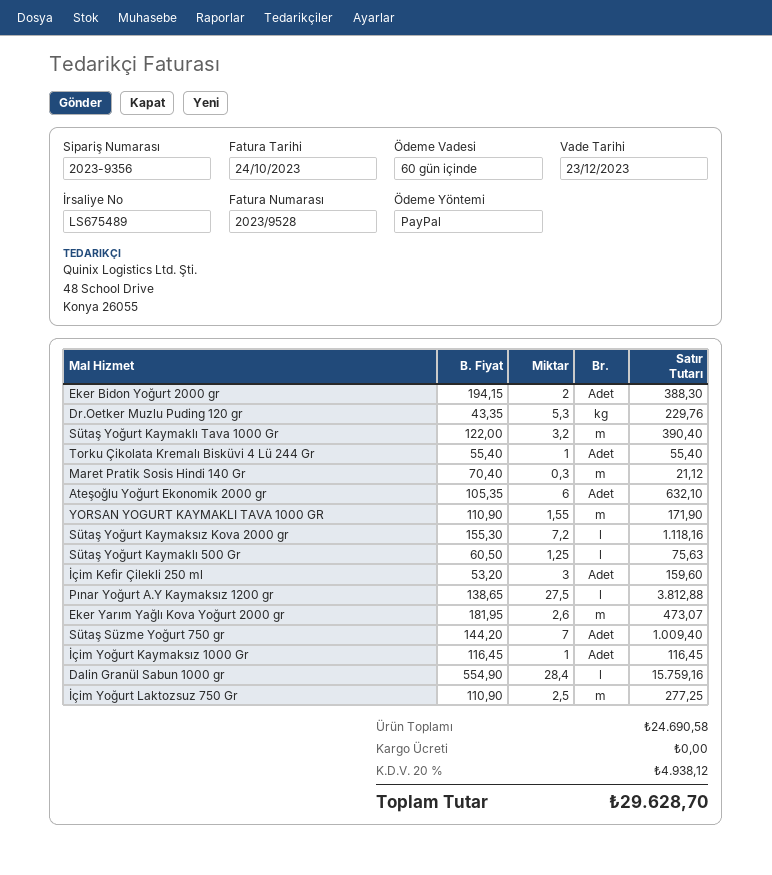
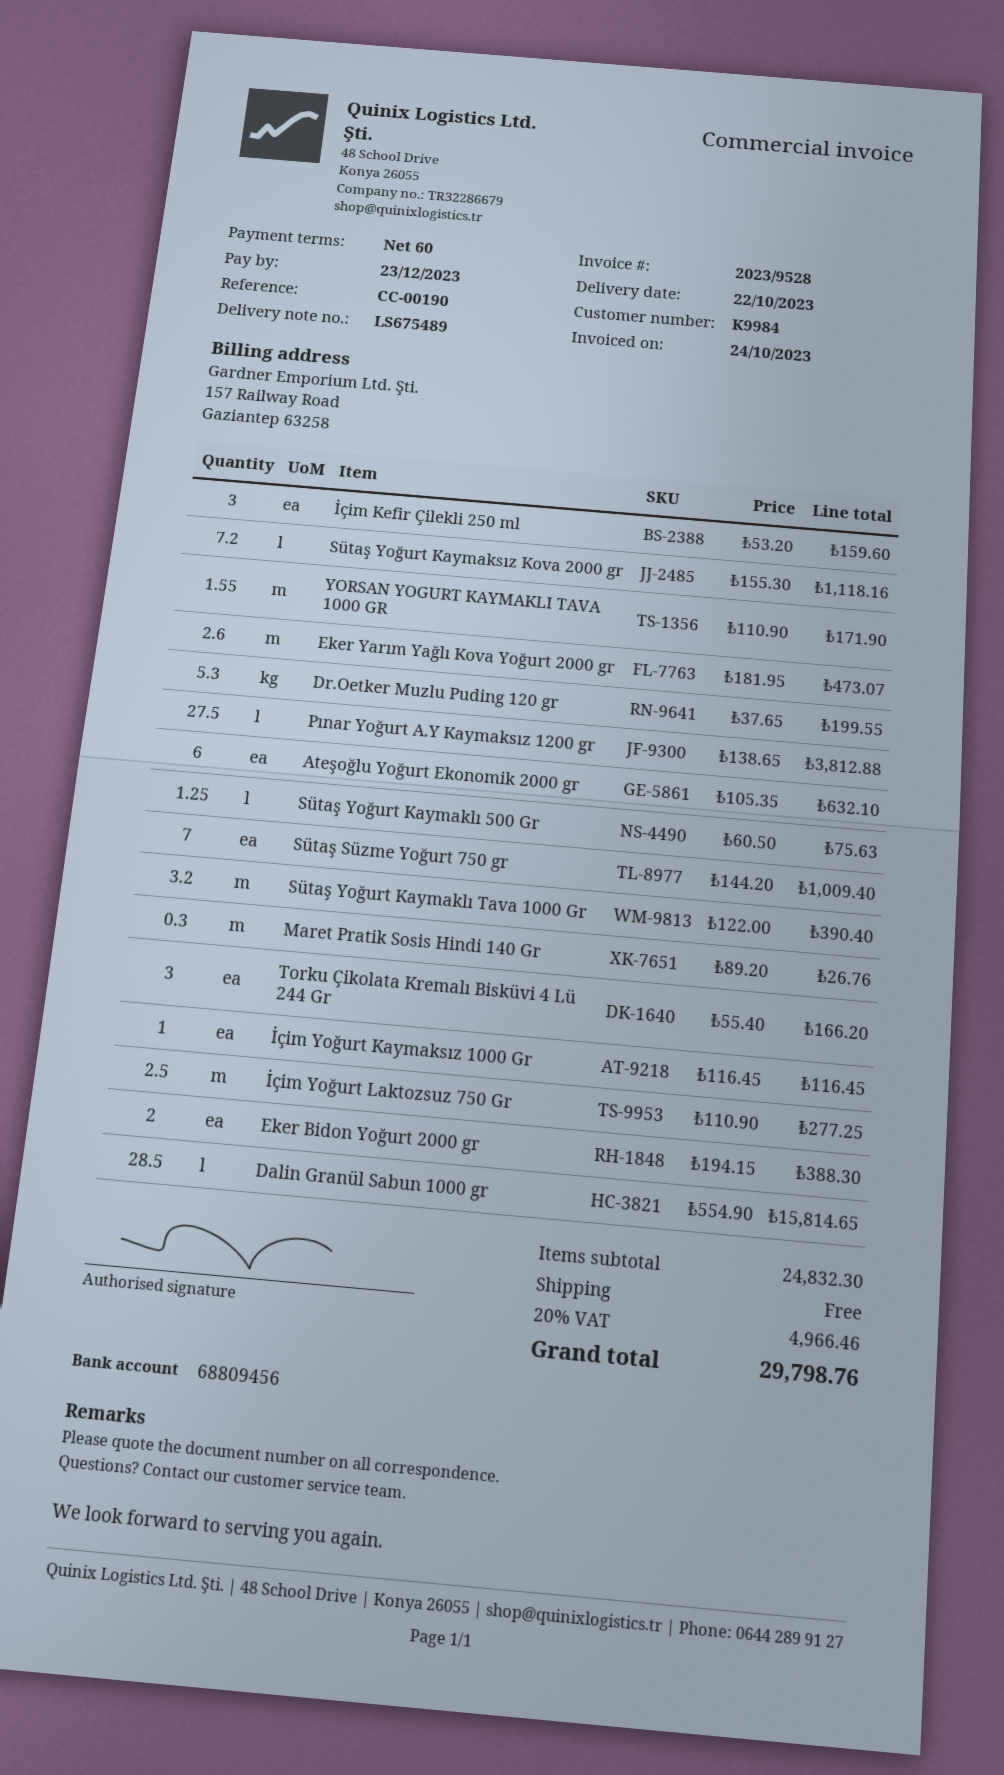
Dr.Oetker Muzlu Puding 120 gr: 5.3 x 43.35 = 229.76 -> 5.3 x 37.65 = 199.55
Torku Çikolata Kremalı Bisküvi 4 Lü 244 Gr: 1 x 55.40 = 55.40 -> 3 x 55.40 = 166.20
Maret Pratik Sosis Hindi 140 Gr: 0.3 x 70.40 = 21.12 -> 0.3 x 89.20 = 26.76
Dalin Granül Sabun 1000 gr: 28.4 x 554.90 = 15759.16 -> 28.5 x 554.90 = 15814.65
subtotal: 24690.58 -> 24832.30
tax: 20% = 4938.12 -> 20% = 4966.46
total: 29628.70 -> 29798.76

